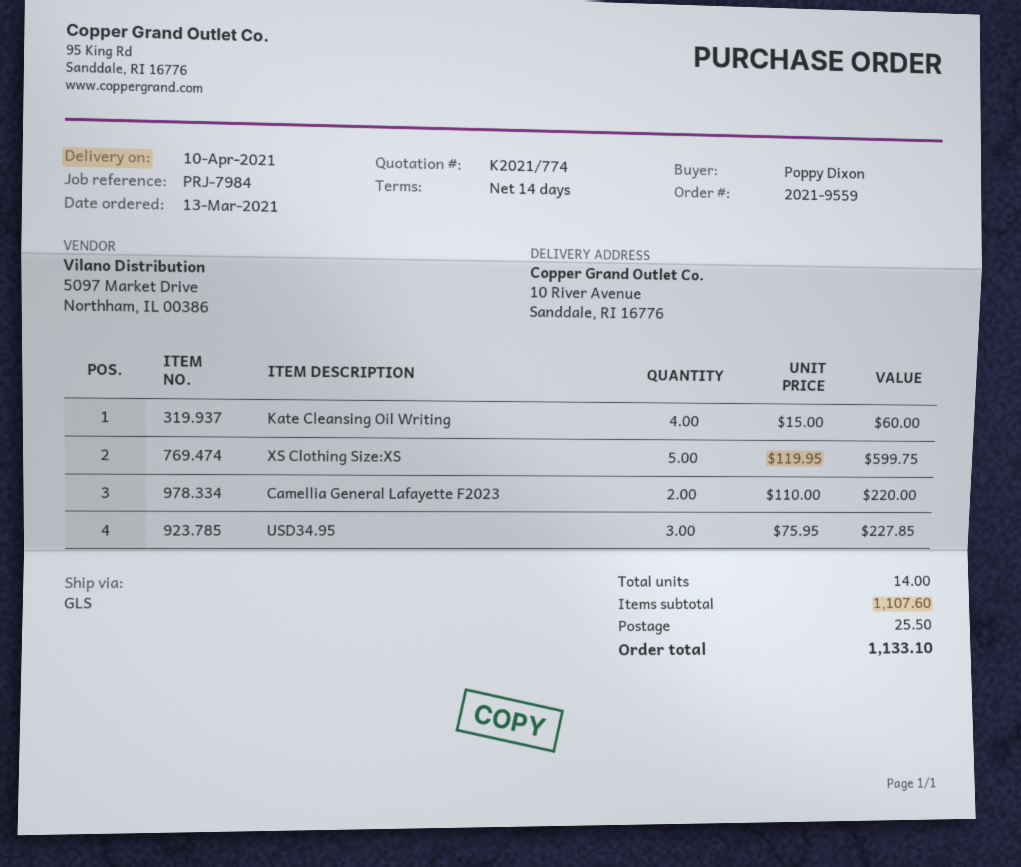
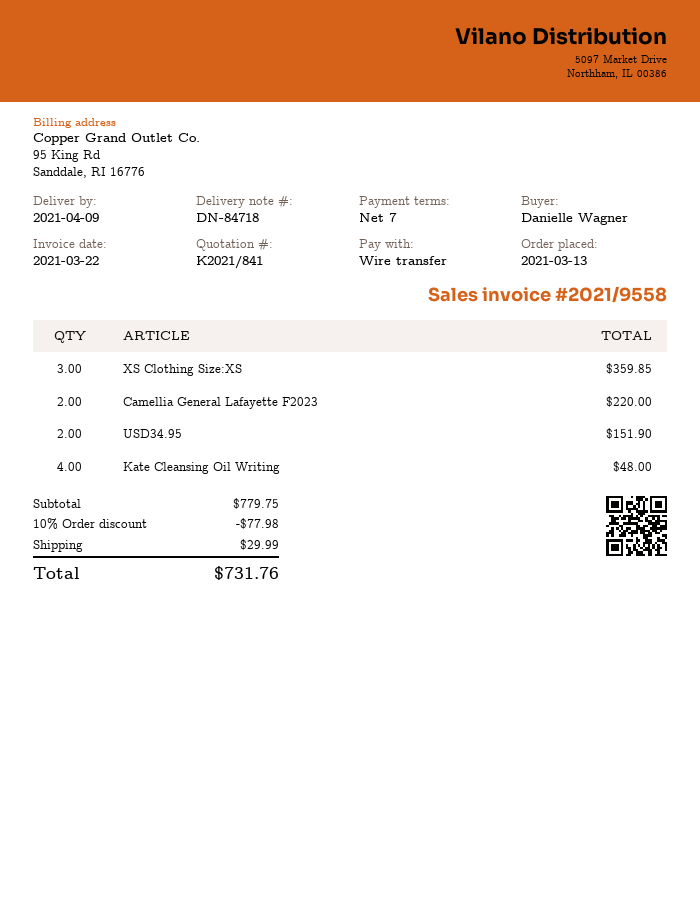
quote number: K2021/774 -> K2021/841
delivery date: 2021-04-10 -> 2021-04-09
payment terms: 14 days -> 7 days
ordered by: Poppy Dixon -> Danielle Wagner
Kate Cleansing Oil Writing: 4 for 60.00 -> 4 for 48.00
XS Clothing Size:XS: 5 for 599.75 -> 3 for 359.85
USD34.95: 3 for 227.85 -> 2 for 151.90
subtotal: 1107.60 -> 779.75
discount: none -> 10% = 77.98
shipping: 25.50 -> 29.99
total: 1133.10 -> 731.76

